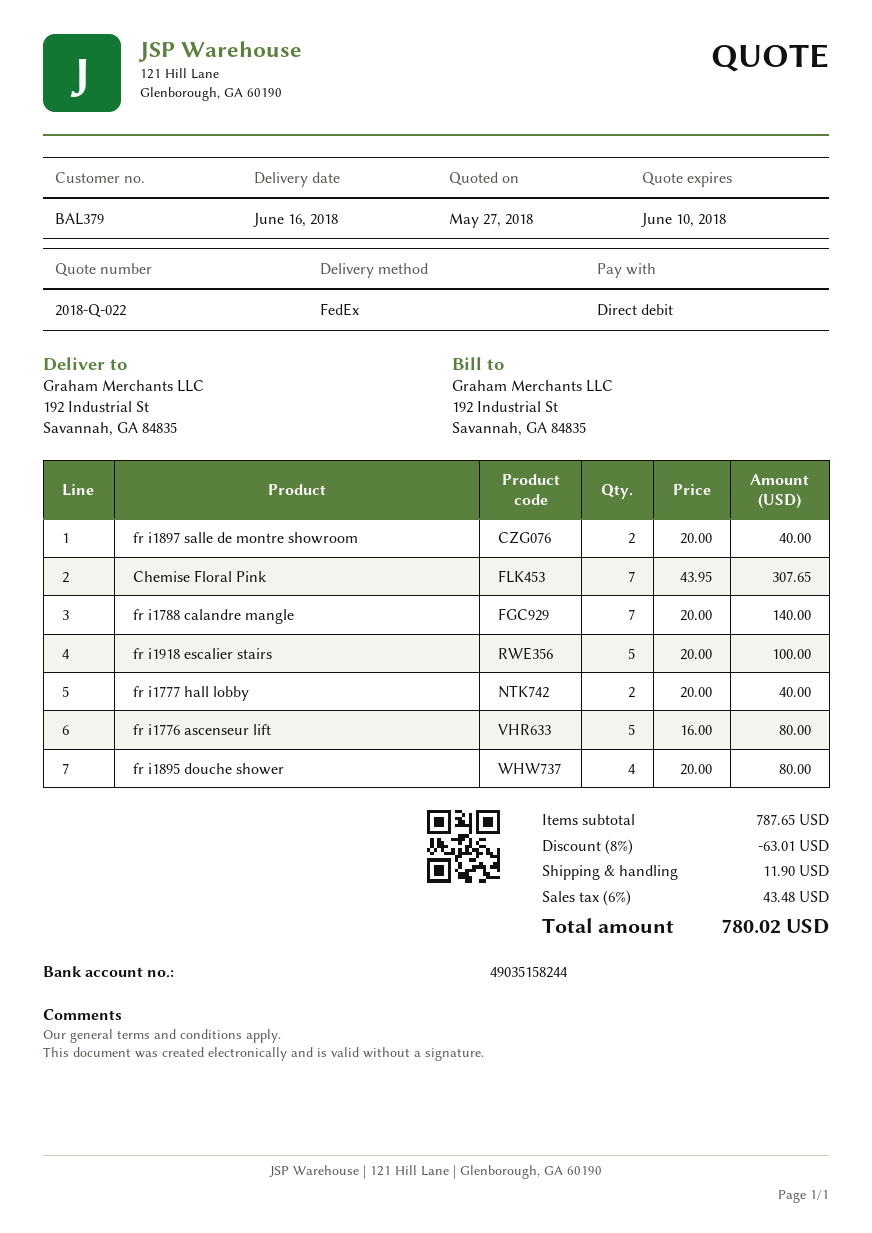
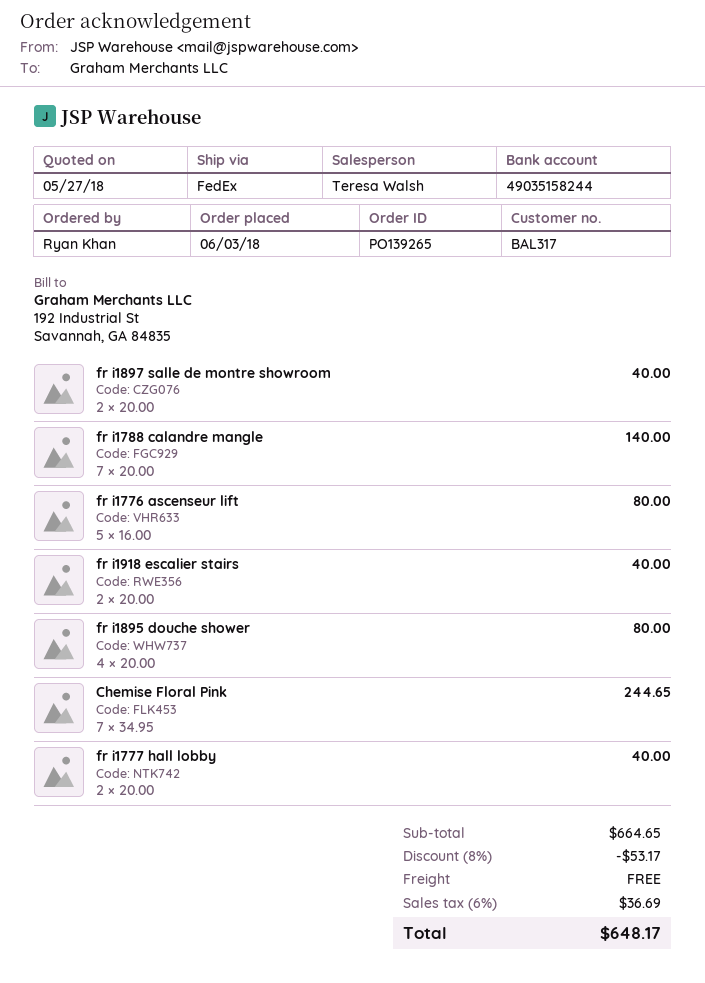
customer number: BAL379 -> BAL317
Chemise Floral Pink: 7 x 43.95 = 307.65 -> 7 x 34.95 = 244.65
fr i1918 escalier stairs: 5 x 20.00 = 100.00 -> 2 x 20.00 = 40.00
subtotal: 787.65 -> 664.65
discount: 8% = 63.01 -> 8% = 53.17
shipping: 11.90 -> 0.00
tax: 6% = 43.48 -> 6% = 36.69
total: 780.02 -> 648.17

